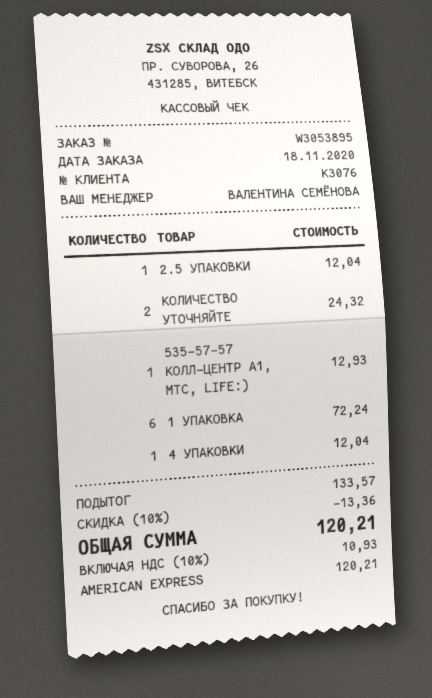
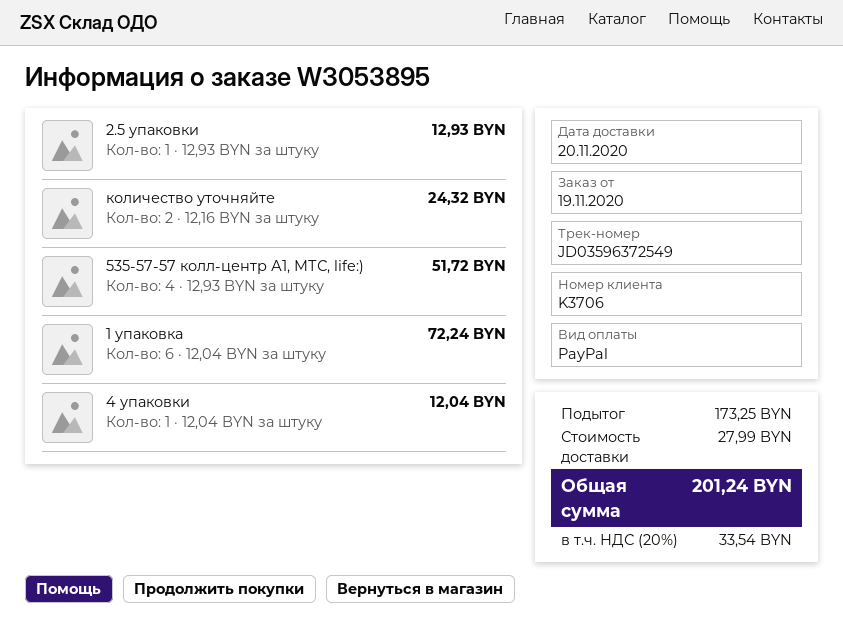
order date: 2020-11-18 -> 2020-11-19
customer number: K3076 -> K3706
payment method: American Express -> PayPal
2.5 УПАКОВКИ: 1 for 12.04 -> 1 for 12.93
535-57-57 КОЛЛ-ЦЕНТР А1, МТС, LIFE:): 1 for 12.93 -> 4 for 51.72
subtotal: 133.57 -> 173.25
discount: 10% = 13.36 -> none
shipping: none -> 27.99
tax: 10% = 10.93 -> 20% = 33.54
total: 120.21 -> 201.24

